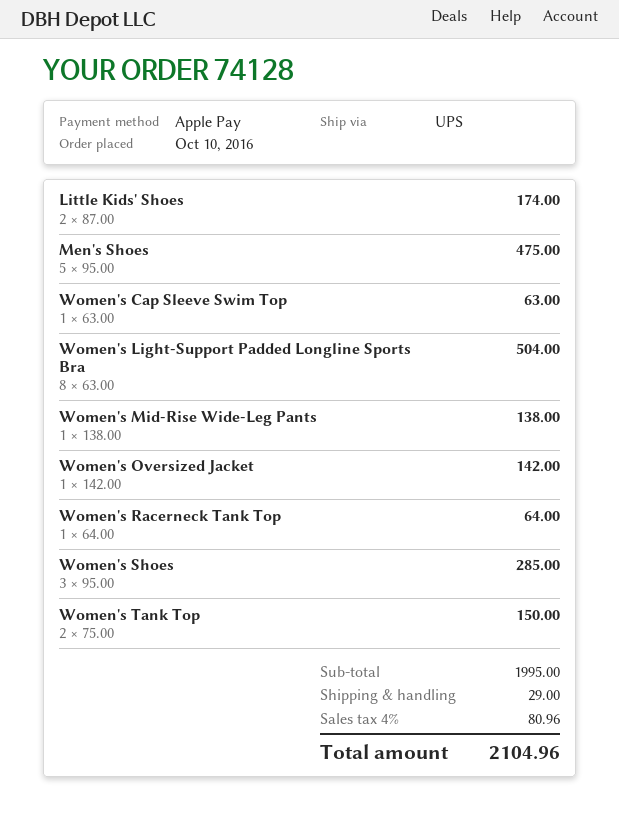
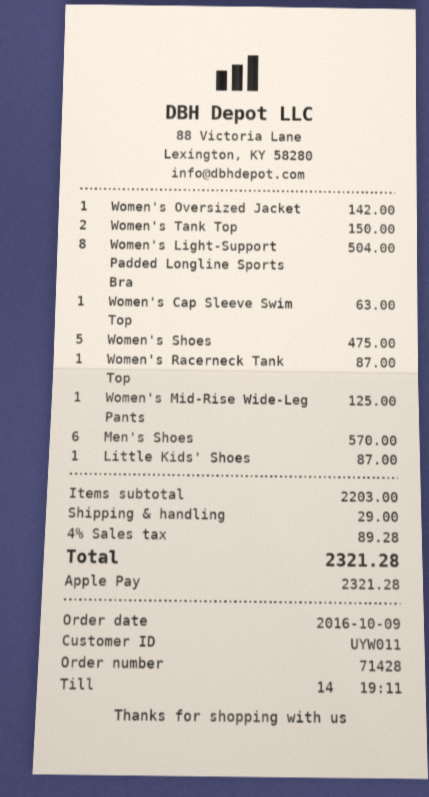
order number: 74128 -> 71428
order date: 2016-10-10 -> 2016-10-09
Little Kids' Shoes: 2 for 174.00 -> 1 for 87.00
Men's Shoes: 5 for 475.00 -> 6 for 570.00
Women's Mid-Rise Wide-Leg Pants: 1 for 138.00 -> 1 for 125.00
Women's Racerneck Tank Top: 1 for 64.00 -> 1 for 87.00
Women's Shoes: 3 for 285.00 -> 5 for 475.00
subtotal: 1995.00 -> 2203.00
tax: 4% = 80.96 -> 4% = 89.28
total: 2104.96 -> 2321.28

